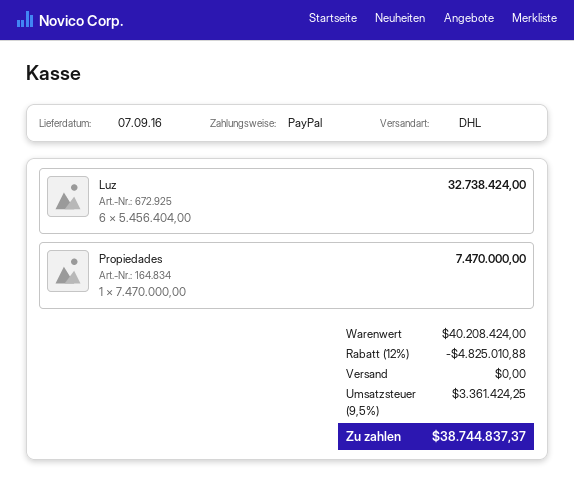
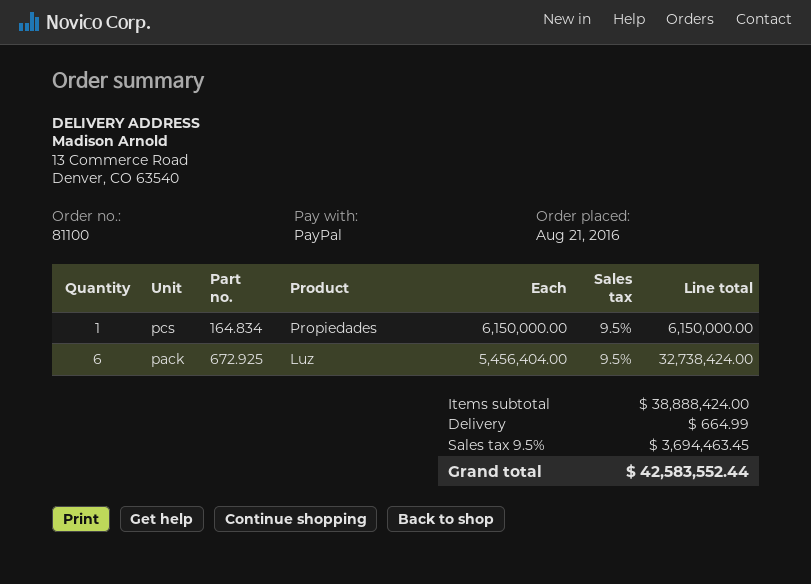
Propiedades: 1 x 7470000.00 = 7470000.00 -> 1 x 6150000.00 = 6150000.00
subtotal: 40208424.00 -> 38888424.00
discount: 12% = 4825010.88 -> none
shipping: 0.00 -> 664.99
tax: 9.5% = 3361424.25 -> 9.5% = 3694463.45
total: 38744837.37 -> 42583552.44

